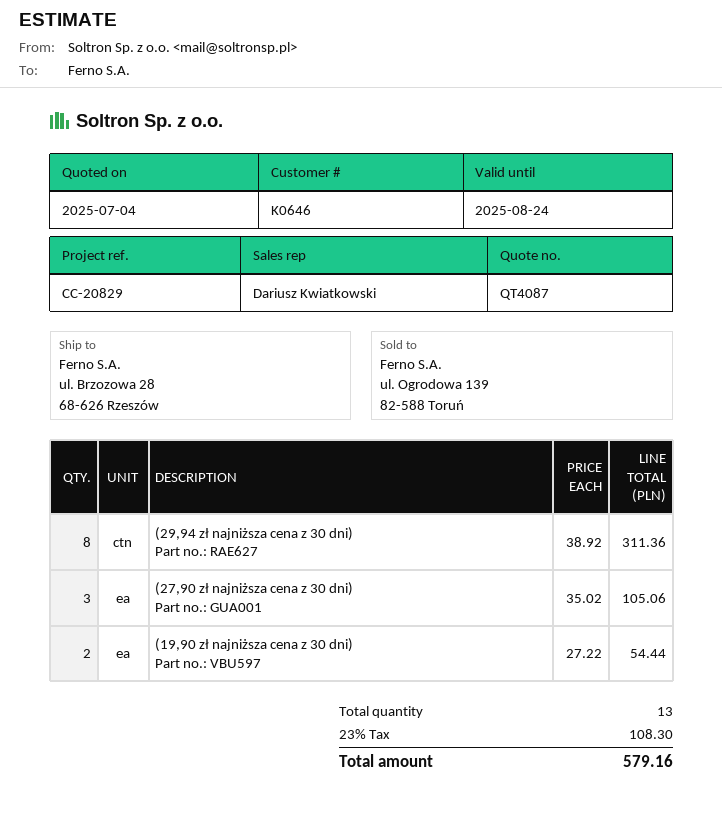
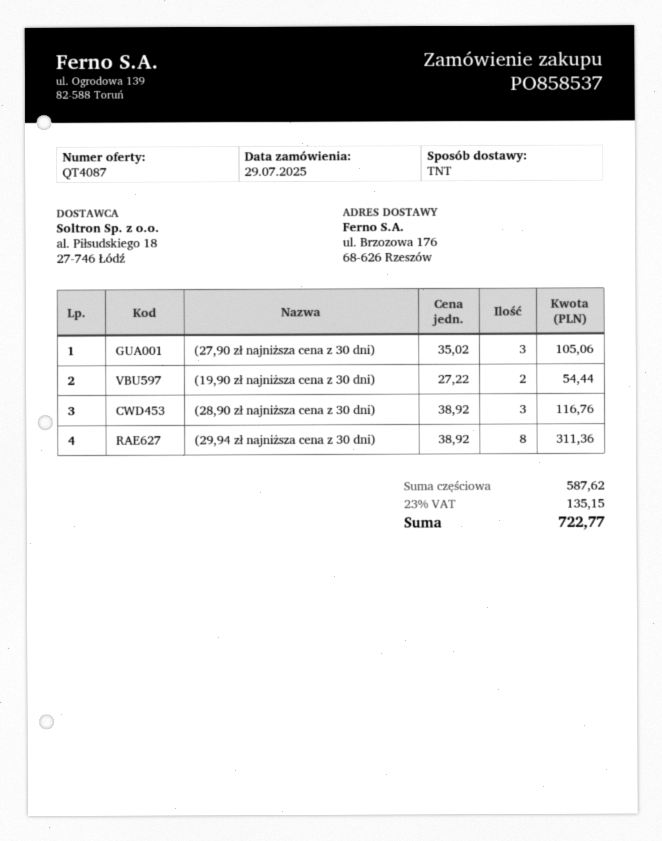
ship to: ul. Brzozowa 28, 68-626 Rzeszów -> ul. Brzozowa 176, 68-626 Rzeszów
(28,90 zł najniższa cena z 30 dni): none -> 3 x 38.92 = 116.76
tax: 23% = 108.30 -> 23% = 135.15
total: 579.16 -> 722.77

